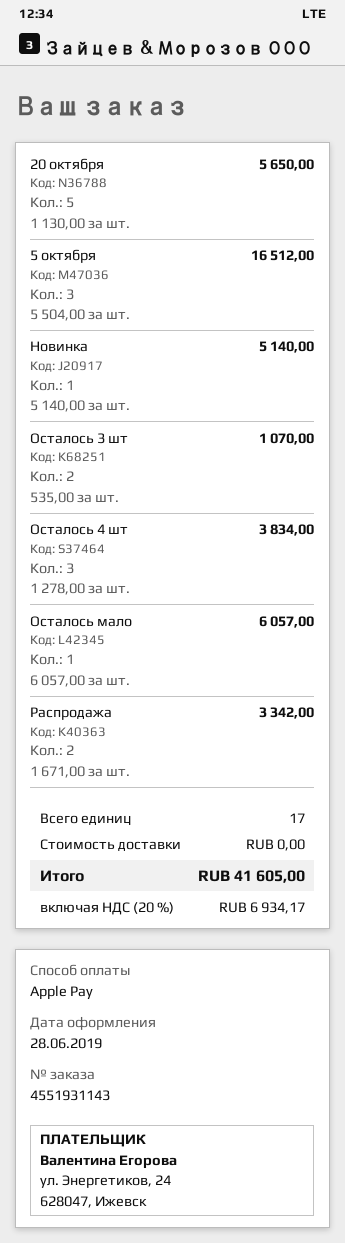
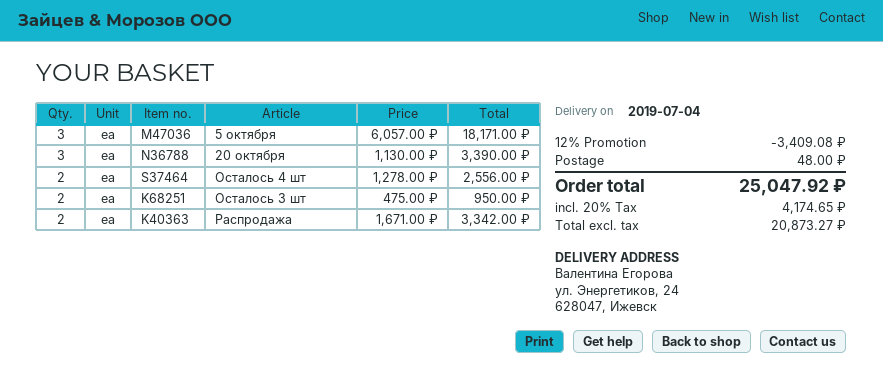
20 октября: 5 x 1130.00 = 5650.00 -> 3 x 1130.00 = 3390.00
5 октября: 3 x 5504.00 = 16512.00 -> 3 x 6057.00 = 18171.00
Новинка: 1 x 5140.00 = 5140.00 -> none
Осталось 3 шт: 2 x 535.00 = 1070.00 -> 2 x 475.00 = 950.00
Осталось 4 шт: 3 x 1278.00 = 3834.00 -> 2 x 1278.00 = 2556.00
Осталось мало: 1 x 6057.00 = 6057.00 -> none
discount: none -> 12% = 3409.08
shipping: 0.00 -> 48.00
tax: 20% = 6934.17 -> 20% = 4174.65
total: 41605.00 -> 25047.92

